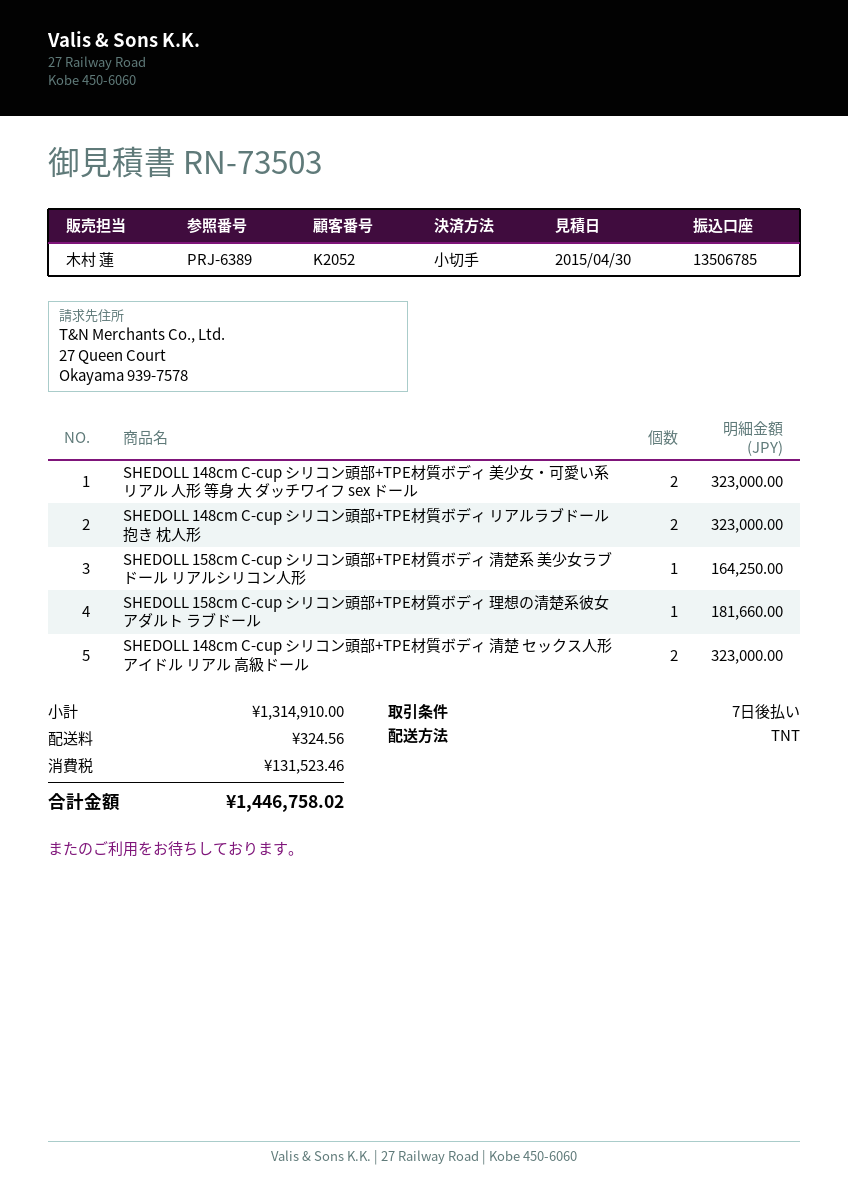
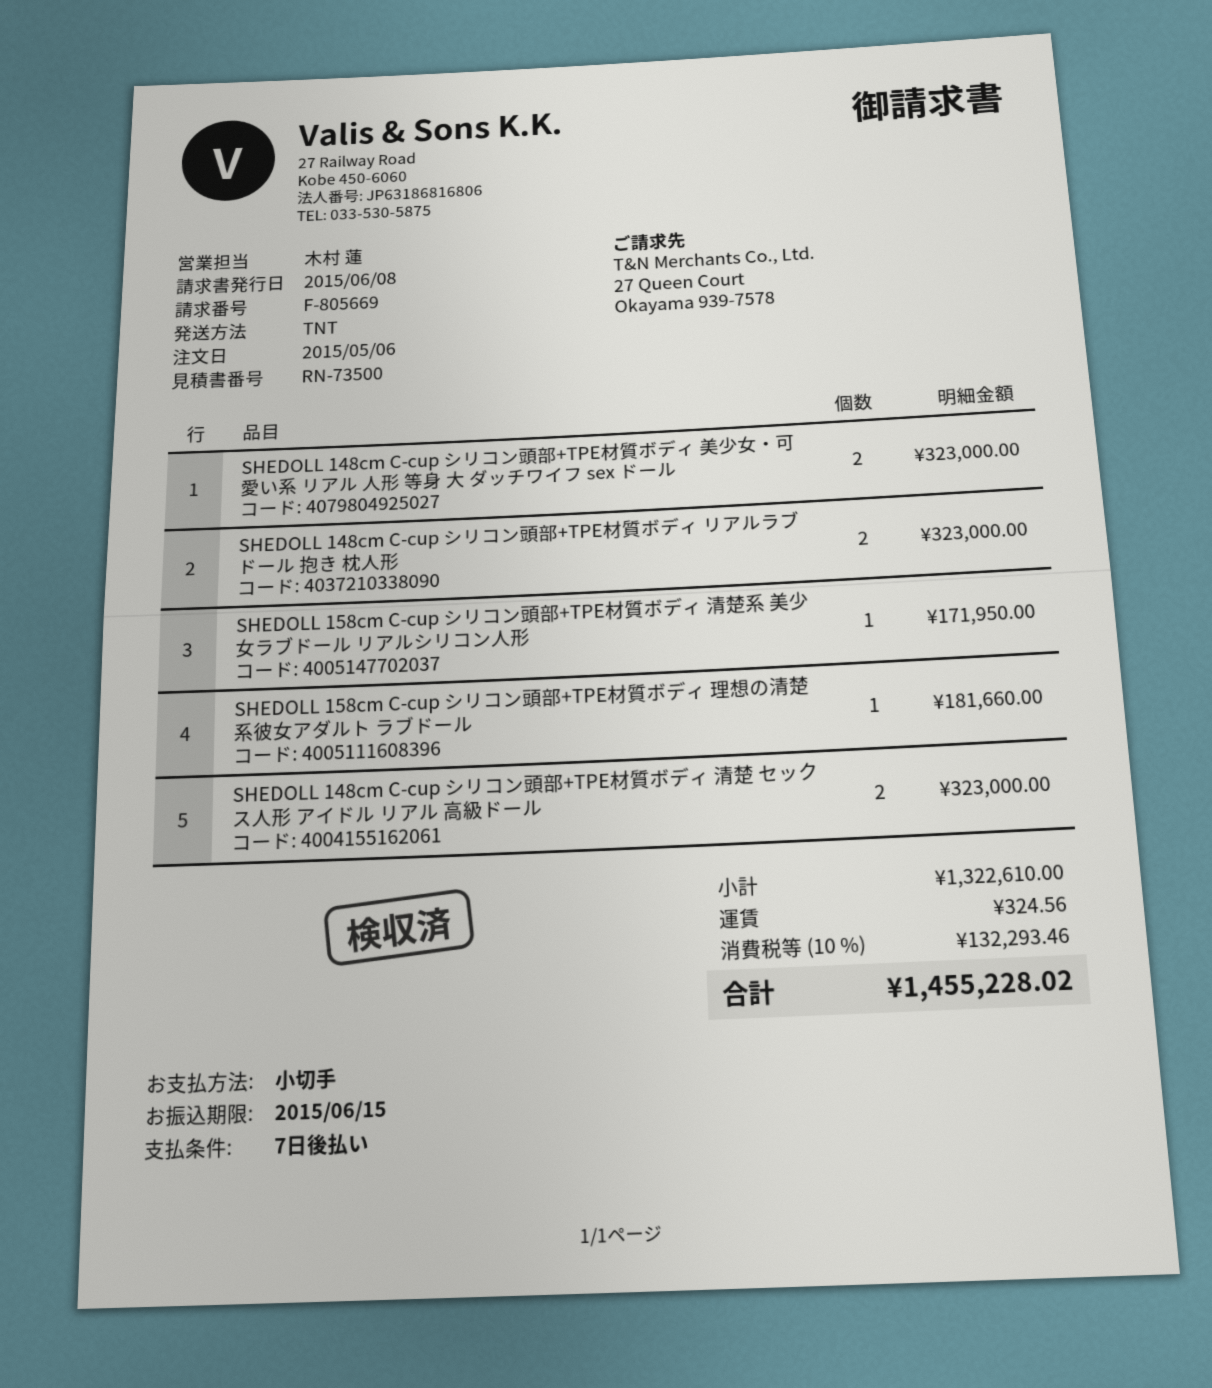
quote number: RN-73503 -> RN-73500
SHEDOLL 158cm C-cup シリコン頭部+TPE材質ボディ 清楚系 美少女ラブドール リアルシリコン人形: 1 for 164250.00 -> 1 for 171950.00
subtotal: 1314910.00 -> 1322610.00
tax: 131523.46 -> 132293.46
total: 1446758.02 -> 1455228.02

